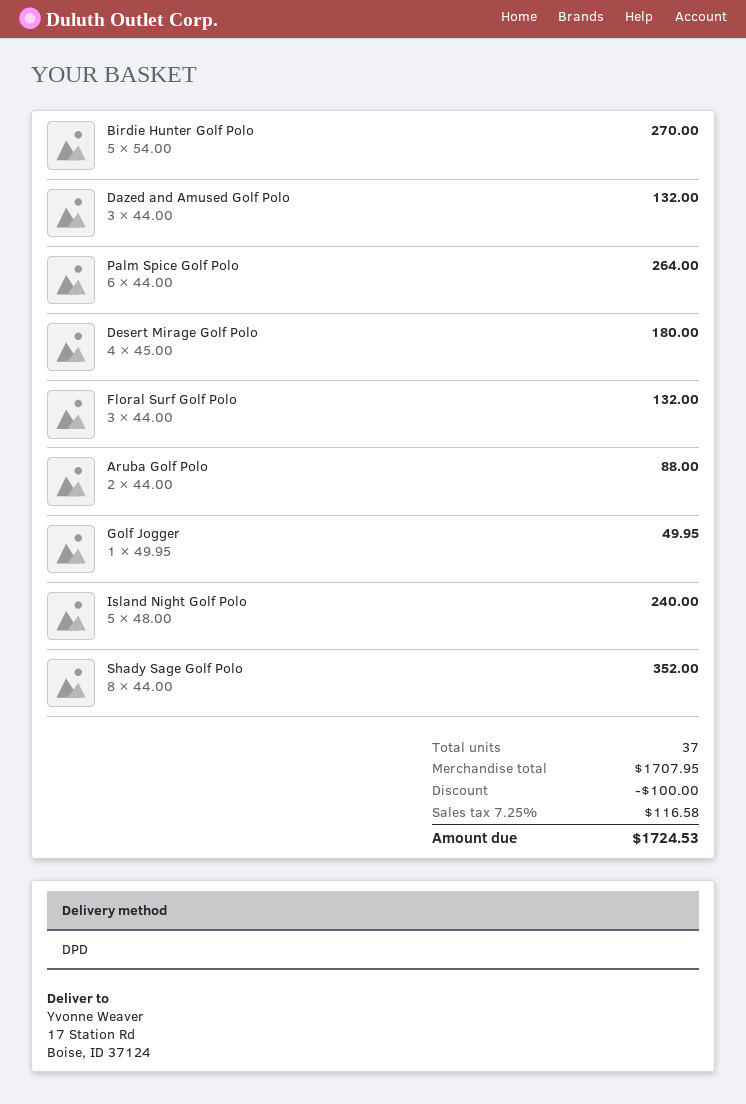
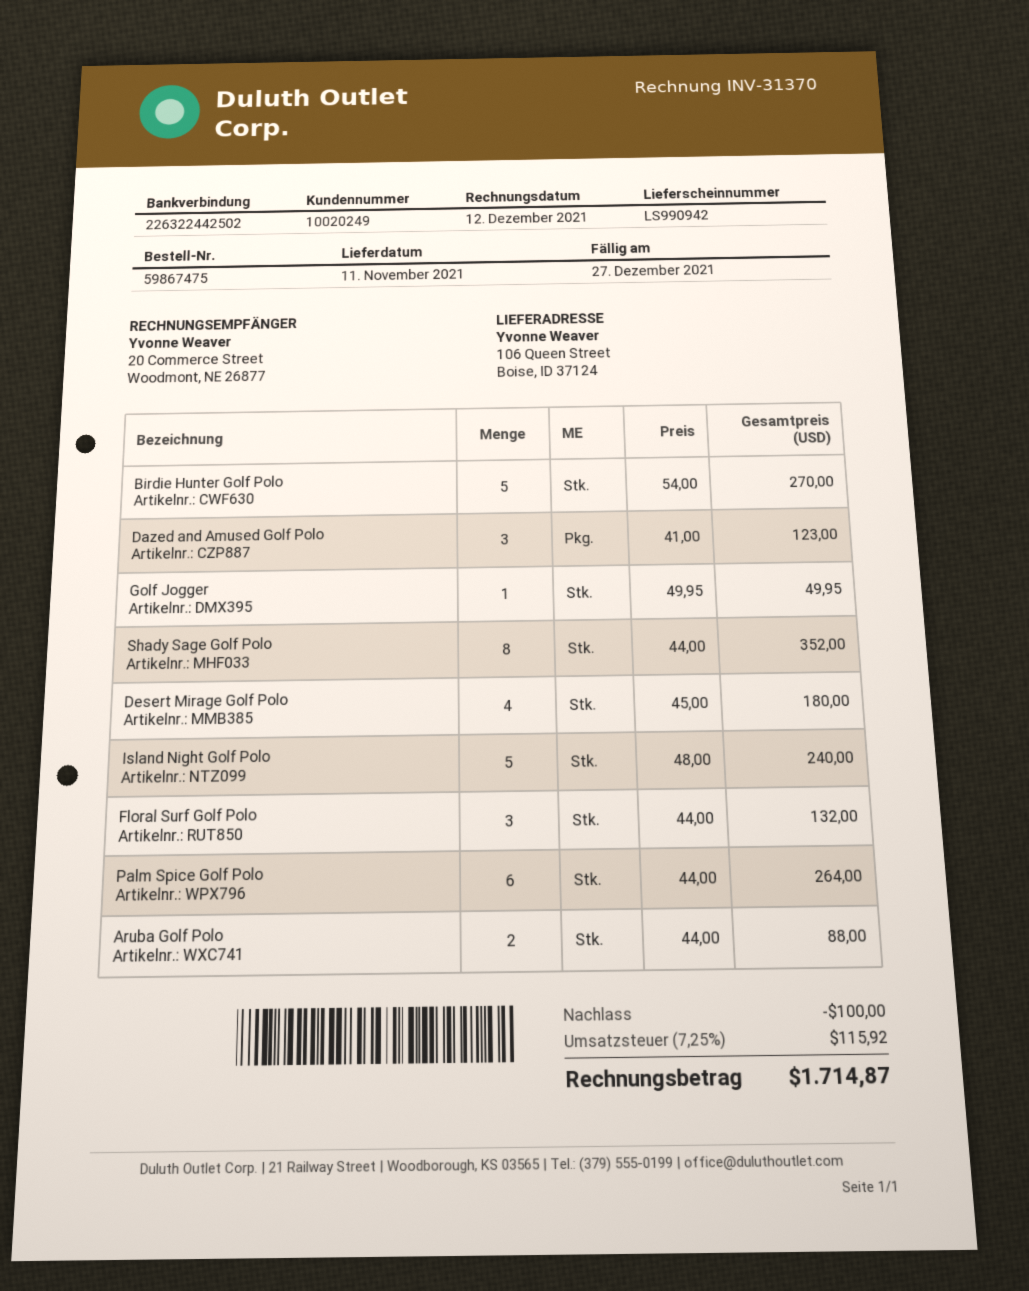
ship to: 17 Station Rd, Boise, ID 37124 -> 106 Queen Street, Boise, ID 37124
Dazed and Amused Golf Polo: 3 x 44.00 = 132.00 -> 3 x 41.00 = 123.00
tax: 7.25% = 116.58 -> 7.25% = 115.92
total: 1724.53 -> 1714.87

